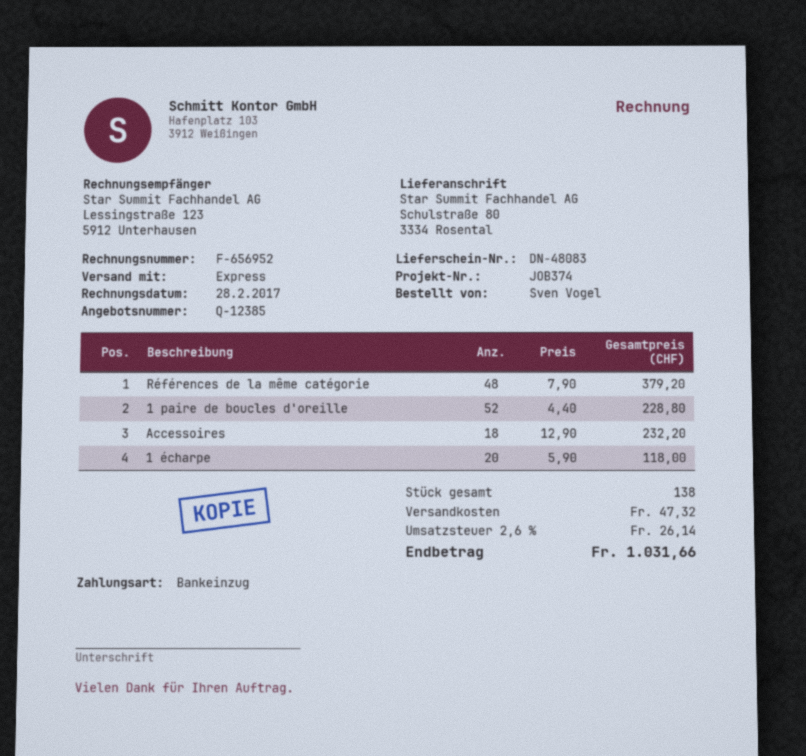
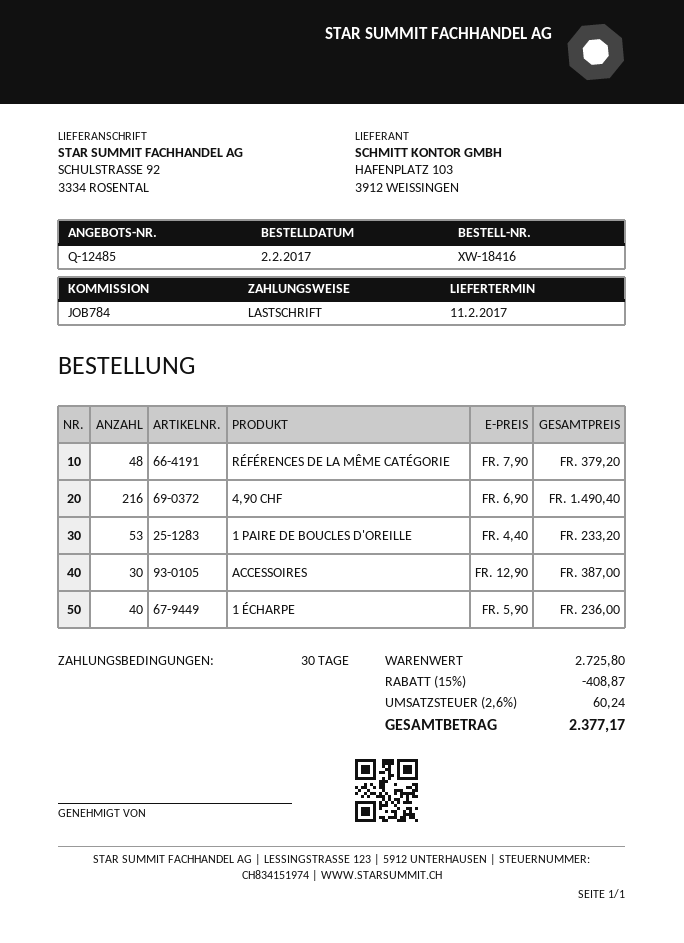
quote number: Q-12385 -> Q-12485
reference: JOB374 -> JOB784
ship to: Schulstraße 80, 3334 Rosental -> SCHULSTRASSE 92, 3334 ROSENTAL
1 paire de boucles d'oreille: 52 x 4.40 = 228.80 -> 53 x 4.40 = 233.20
Accessoires: 18 x 12.90 = 232.20 -> 30 x 12.90 = 387.00
1 écharpe: 20 x 5.90 = 118.00 -> 40 x 5.90 = 236.00
4,90 CHF: none -> 216 x 6.90 = 1490.40
discount: none -> 15% = 408.87
shipping: 47.32 -> none
tax: 2.6% = 26.14 -> 2.6% = 60.24
total: 1031.66 -> 2377.17

